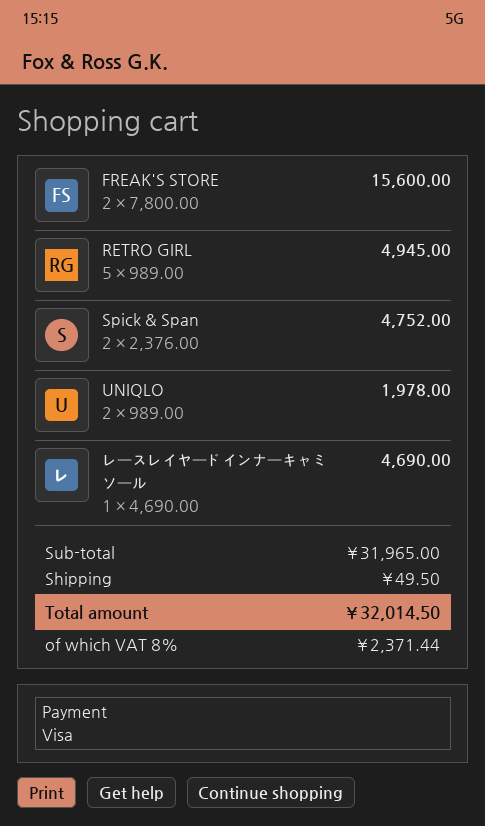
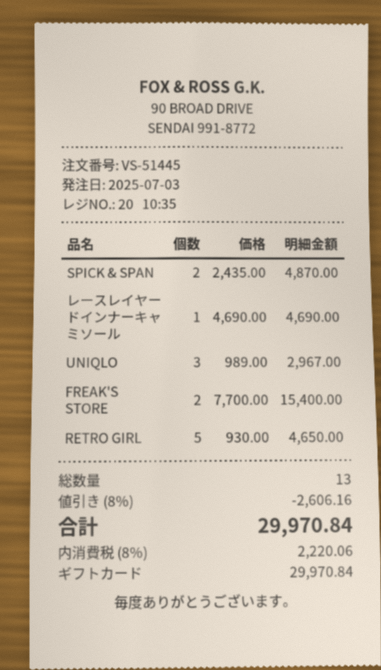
payment method: Visa -> gift card
FREAK'S STORE: 2 x 7800.00 = 15600.00 -> 2 x 7700.00 = 15400.00
RETRO GIRL: 5 x 989.00 = 4945.00 -> 5 x 930.00 = 4650.00
Spick & Span: 2 x 2376.00 = 4752.00 -> 2 x 2435.00 = 4870.00
UNIQLO: 2 x 989.00 = 1978.00 -> 3 x 989.00 = 2967.00
discount: none -> 8% = 2606.16
shipping: 49.50 -> none
tax: 8% = 2371.44 -> 8% = 2220.06
total: 32014.50 -> 29970.84

